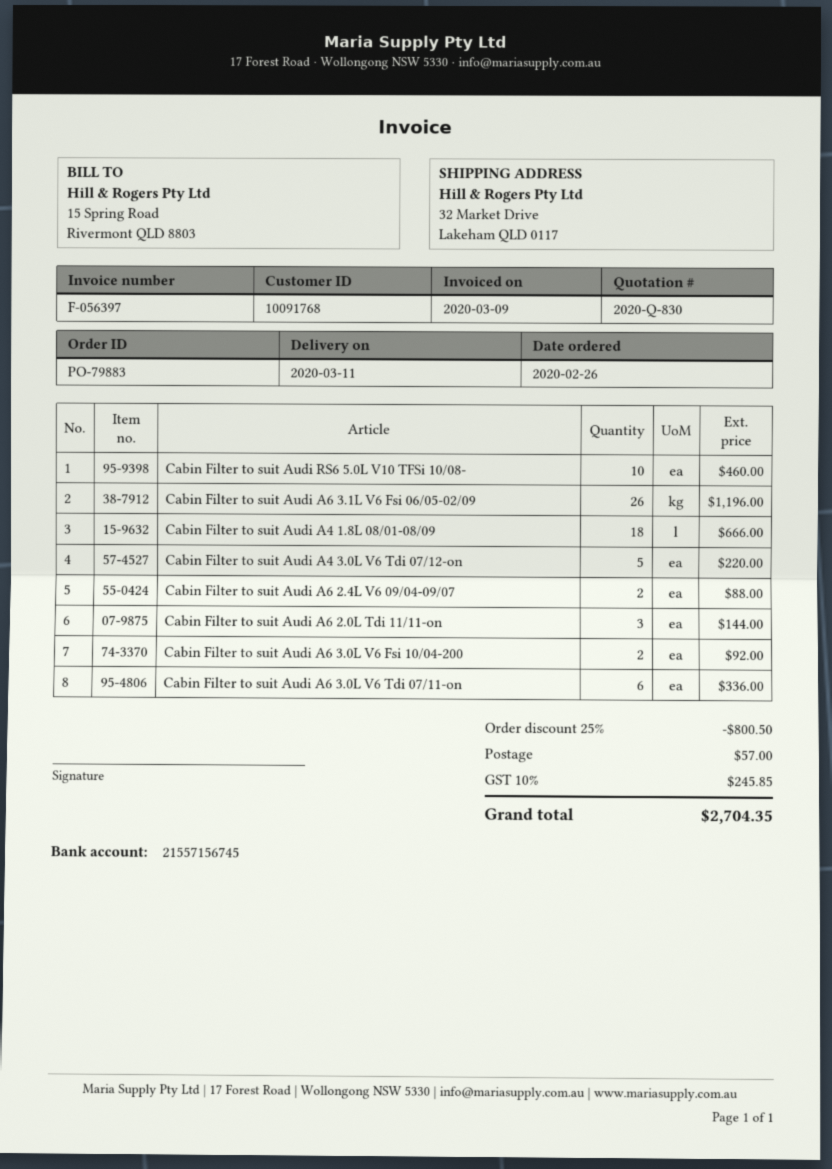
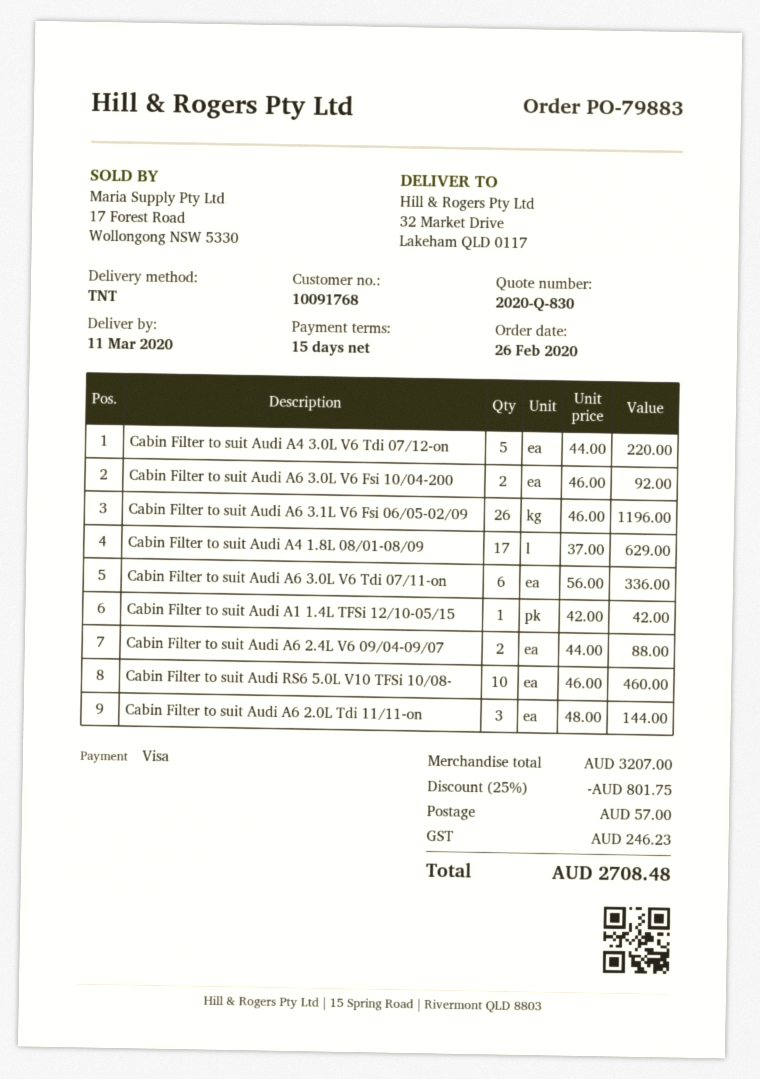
Cabin Filter to suit Audi A4 1.8L 08/01-08/09: 18 for 666.00 -> 17 for 629.00
Cabin Filter to suit Audi A1 1.4L TFSi 12/10-05/15: none -> 1 for 42.00
discount: 25% = 800.50 -> 25% = 801.75
tax: 245.85 -> 246.23
total: 2704.35 -> 2708.48

